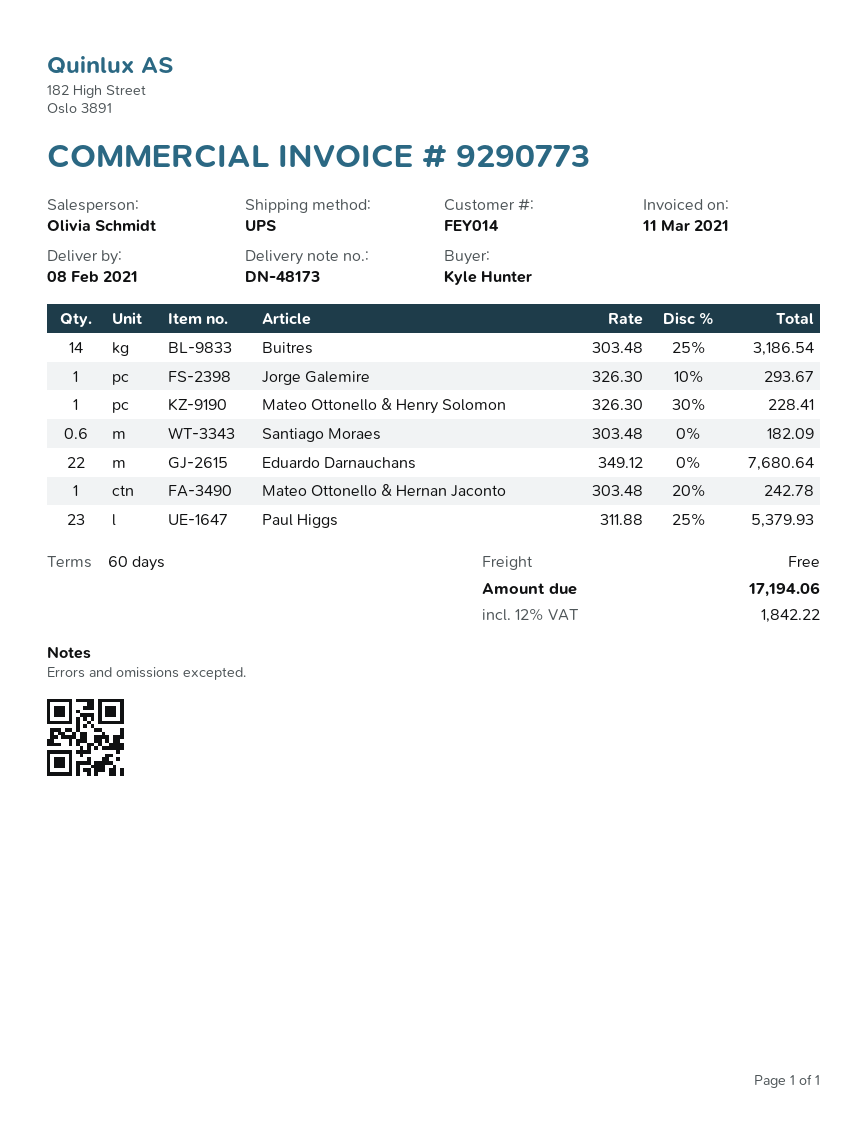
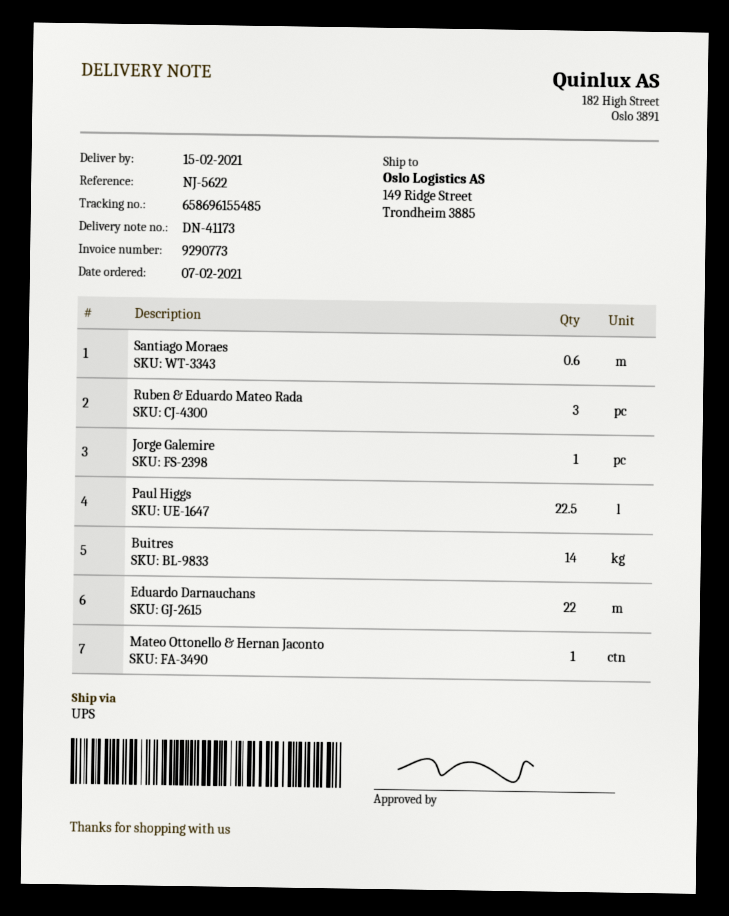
delivery note number: DN-48173 -> DN-41173
delivery date: 2021-02-08 -> 2021-02-15
Mateo Ottonello & Henry Solomon: 1 -> none
Paul Higgs: 23 -> 22.5
Ruben & Eduardo Mateo Rada: none -> 3

